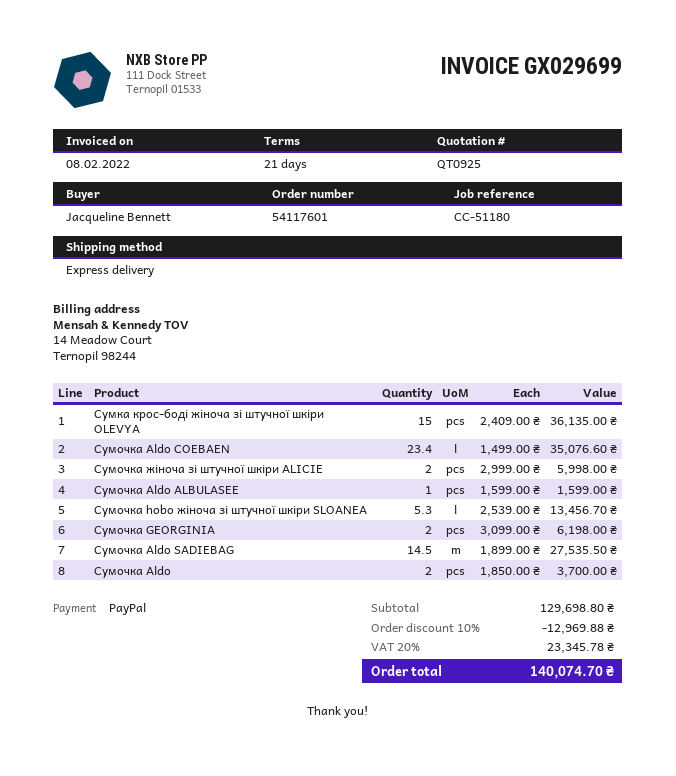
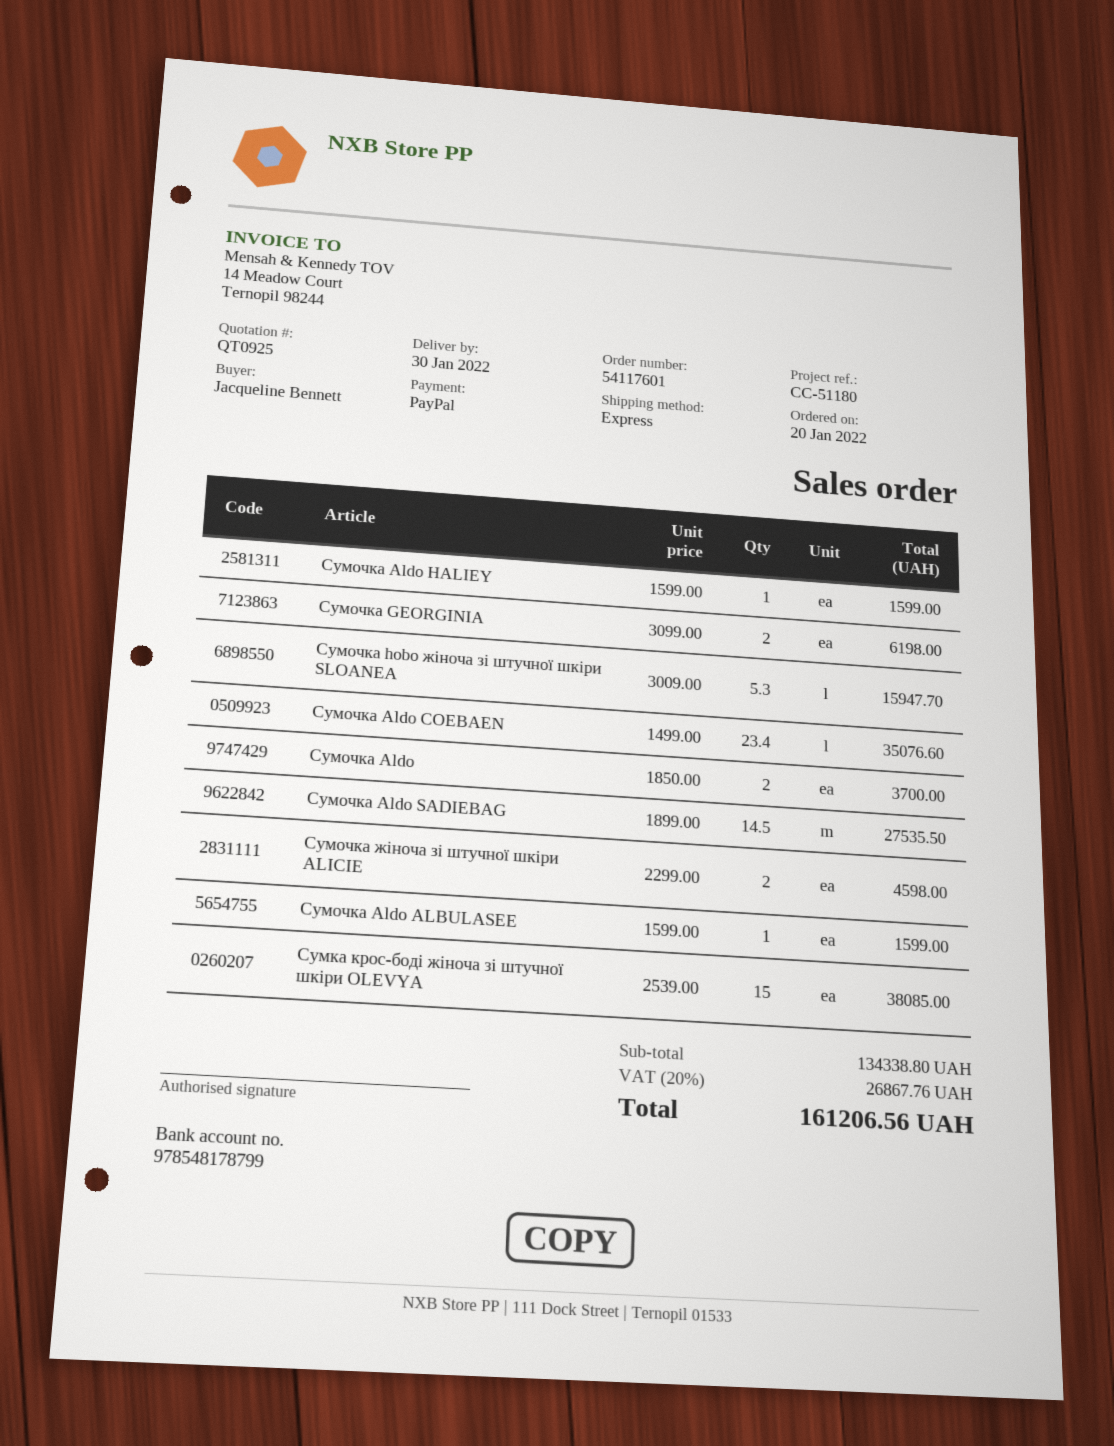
Сумка крос-боді жіноча зі штучної шкіри OLEVYA: 15 x 2409.00 = 36135.00 -> 15 x 2539.00 = 38085.00
Сумочка жіноча зі штучної шкіри ALICIE: 2 x 2999.00 = 5998.00 -> 2 x 2299.00 = 4598.00
Сумочка hobo жіноча зі штучної шкіри SLOANEA: 5.3 x 2539.00 = 13456.70 -> 5.3 x 3009.00 = 15947.70
Сумочка Aldo HALIEY: none -> 1 x 1599.00 = 1599.00
subtotal: 129698.80 -> 134338.80
discount: 10% = 12969.88 -> none
tax: 20% = 23345.78 -> 20% = 26867.76
total: 140074.70 -> 161206.56

